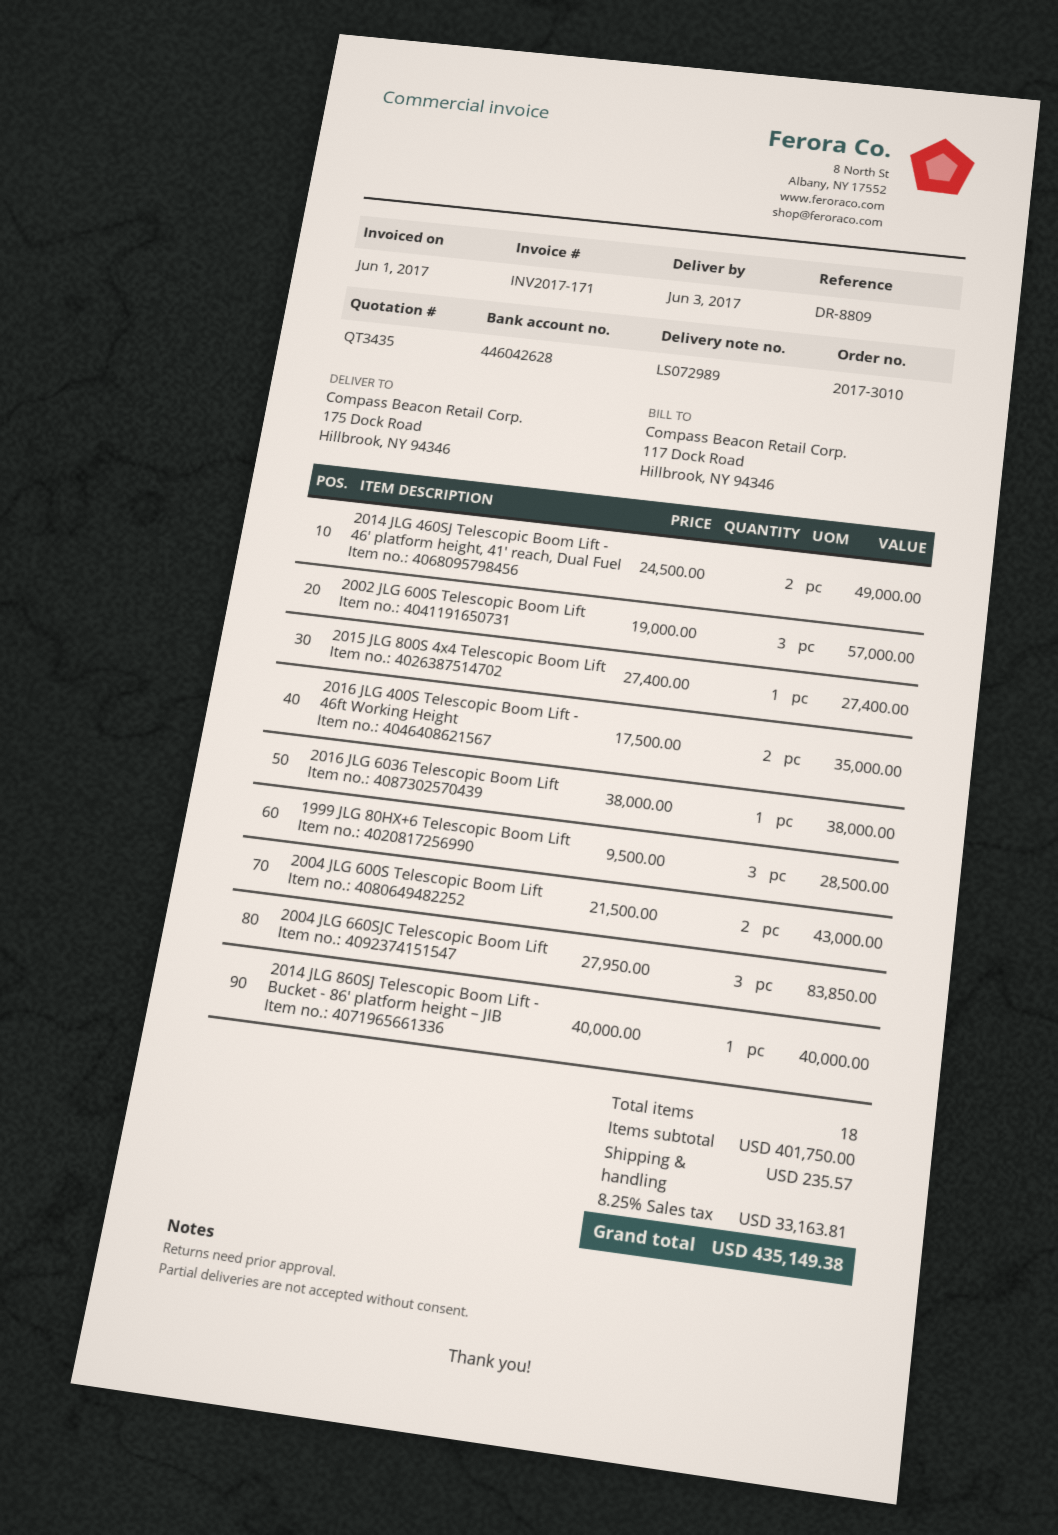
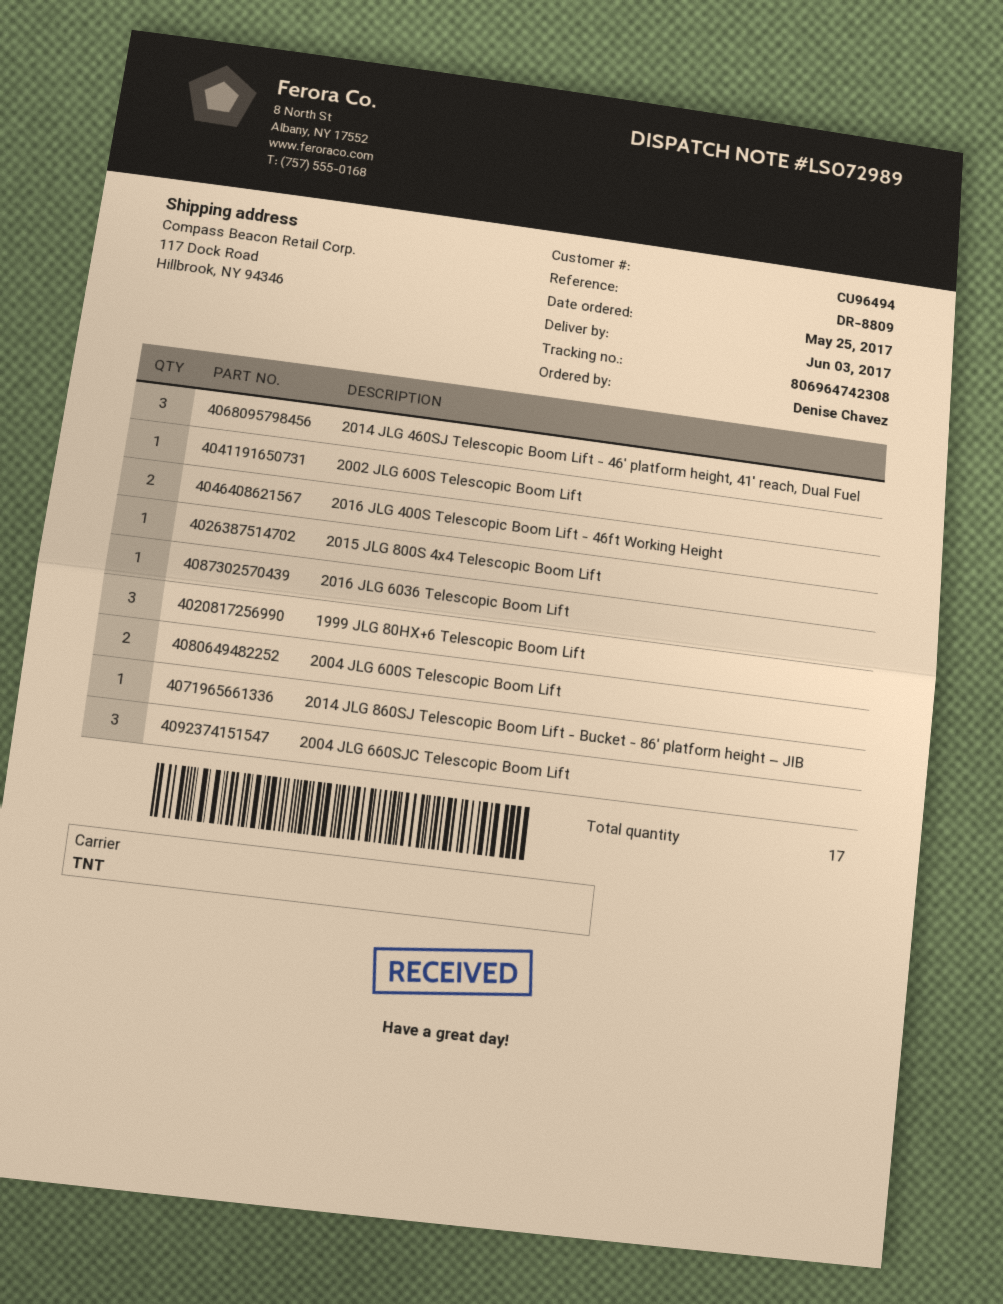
ship to: 175 Dock Road, Hillbrook, NY 94346 -> 117 Dock Road, Hillbrook, NY 94346
2014 JLG 460SJ Telescopic Boom Lift - 46' platform height, 41' reach, Dual Fuel: 2 -> 3
2002 JLG 600S Telescopic Boom Lift: 3 -> 1
total quantity: 18 -> 17

